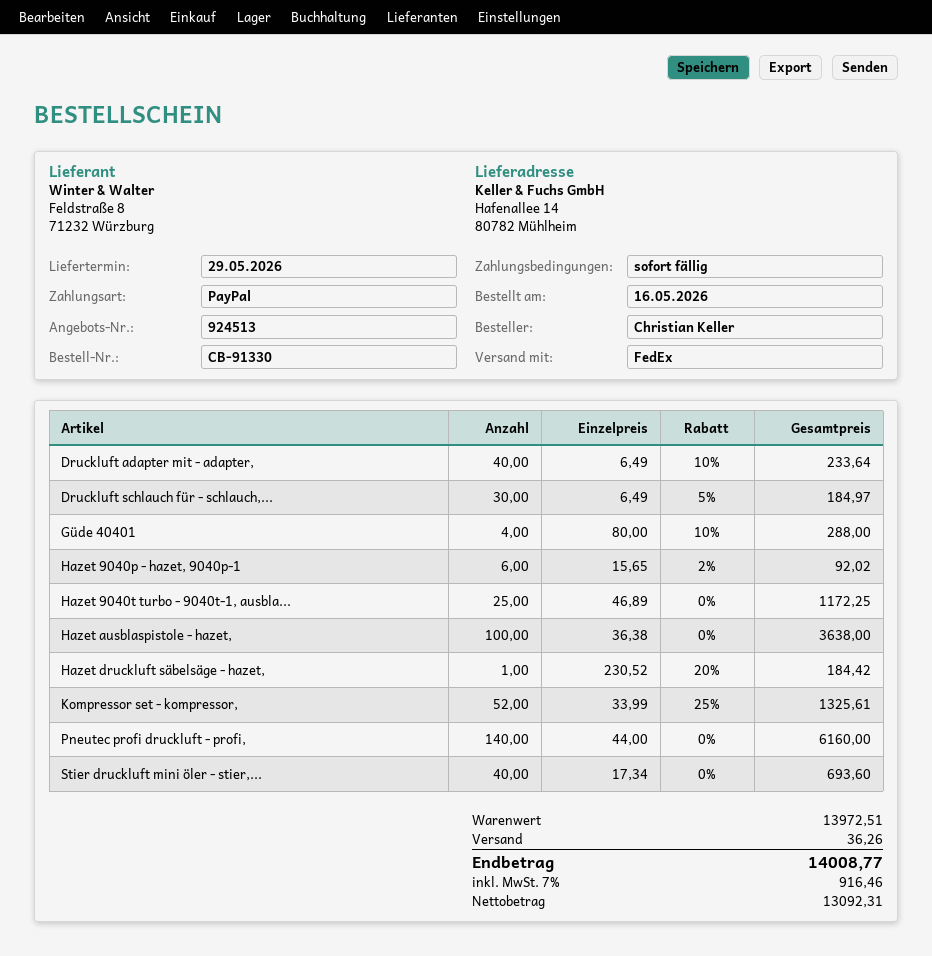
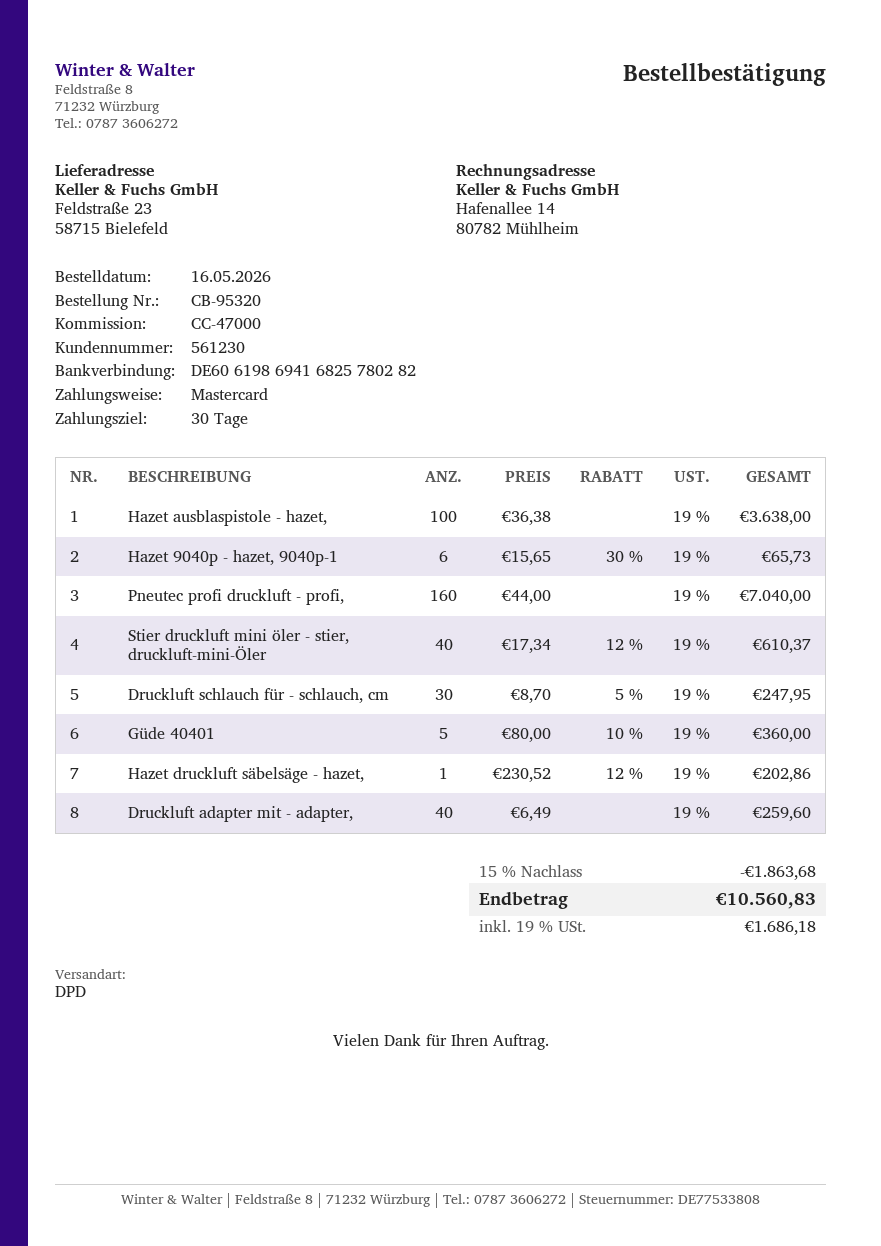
order number: CB-91330 -> CB-95320
payment terms: on receipt -> 30 days
payment method: PayPal -> Mastercard
shipping method: FedEx -> DPD
ship to: Hafenallee 14, 80782 Mühlheim -> Feldstraße 23, 58715 Bielefeld
Druckluft adapter mit - adapter,: 40 x 6.49 - 10% = 233.64 -> 40 x 6.49 = 259.60
Druckluft schlauch für - schlauch,...: 30 x 6.49 - 5% = 184.97 -> 30 x 8.70 - 5% = 247.95
Güde 40401: 4 x 80.00 - 10% = 288.00 -> 5 x 80.00 - 10% = 360.00
Hazet 9040p - hazet, 9040p-1: 6 x 15.65 - 2% = 92.02 -> 6 x 15.65 - 30% = 65.73
Hazet 9040t turbo - 9040t-1, ausbla...: 25 x 46.89 = 1172.25 -> none
Hazet druckluft säbelsäge - hazet,: 1 x 230.52 - 20% = 184.42 -> 1 x 230.52 - 12% = 202.86
Kompressor set - kompressor,: 52 x 33.99 - 25% = 1325.61 -> none
Pneutec profi druckluft - profi,: 140 x 44.00 = 6160.00 -> 160 x 44.00 = 7040.00
Stier druckluft mini öler - stier,...: 40 x 17.34 = 693.60 -> 40 x 17.34 - 12% = 610.37
discount: none -> 15% = 1863.68
shipping: 36.26 -> none
tax: 7% = 916.46 -> 19% = 1686.18
total: 14008.77 -> 10560.83

